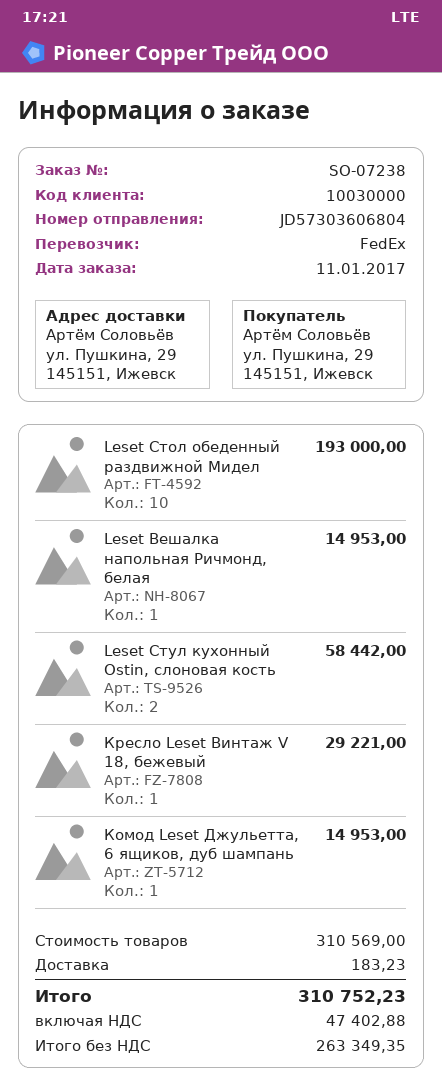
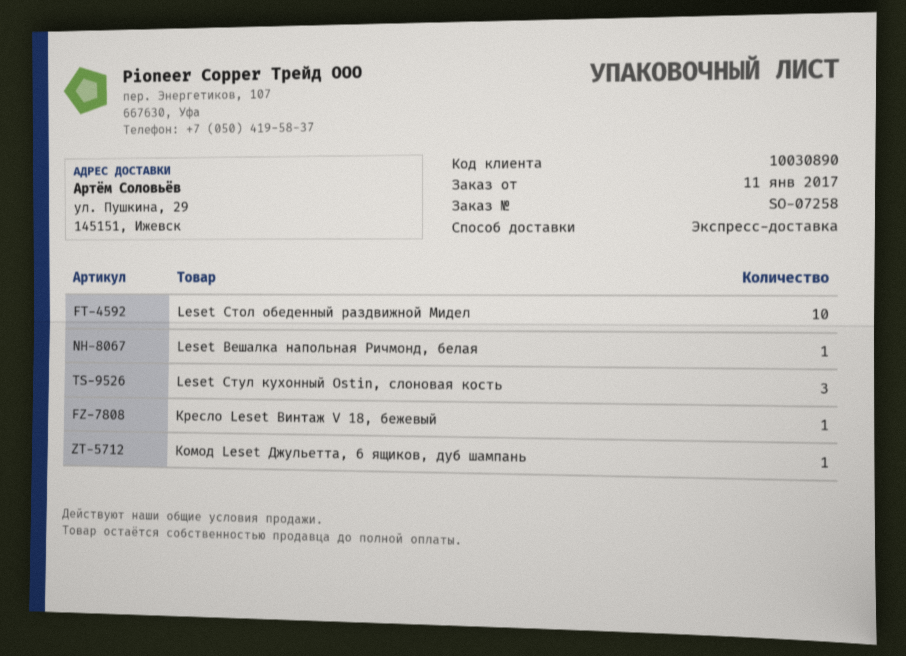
order number: SO-07238 -> SO-07258
customer number: 10030000 -> 10030890
shipping method: FedEx -> express
Leset Стул кухонный Ostin, слоновая кость: 2 -> 3

